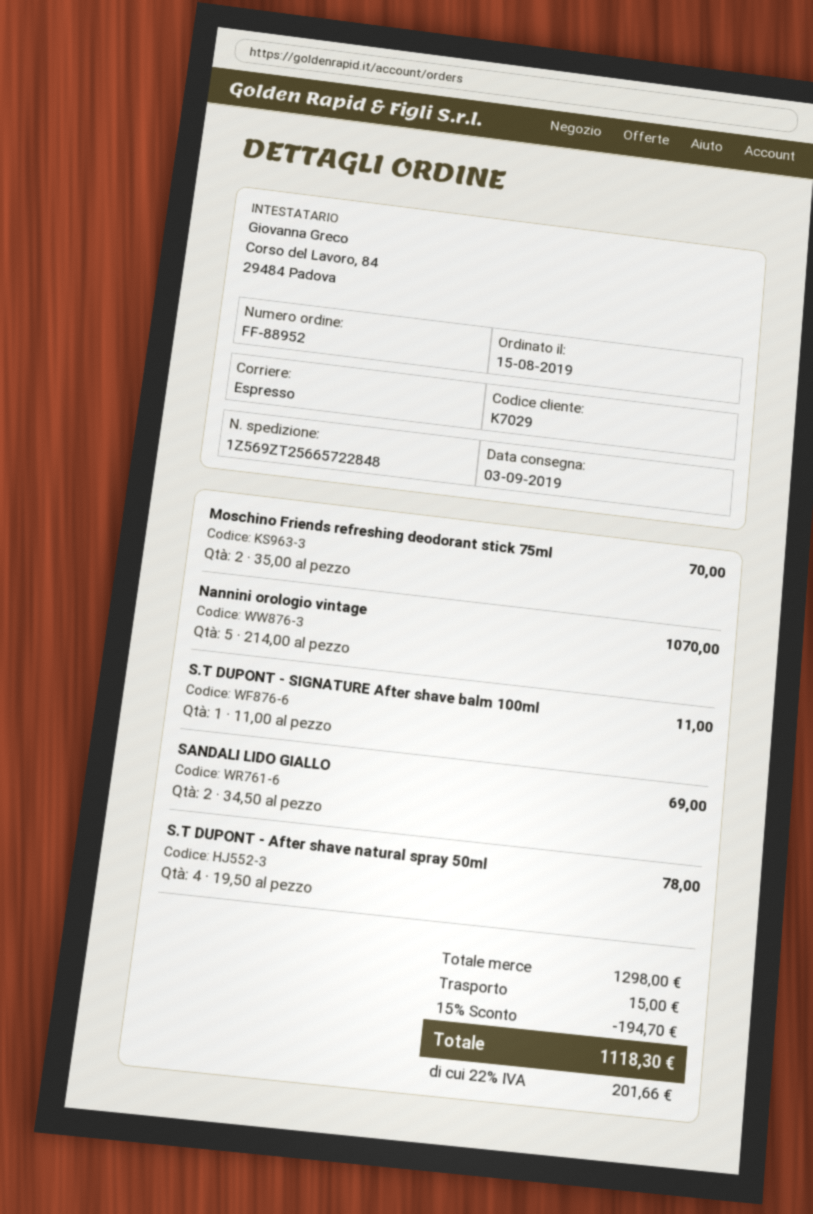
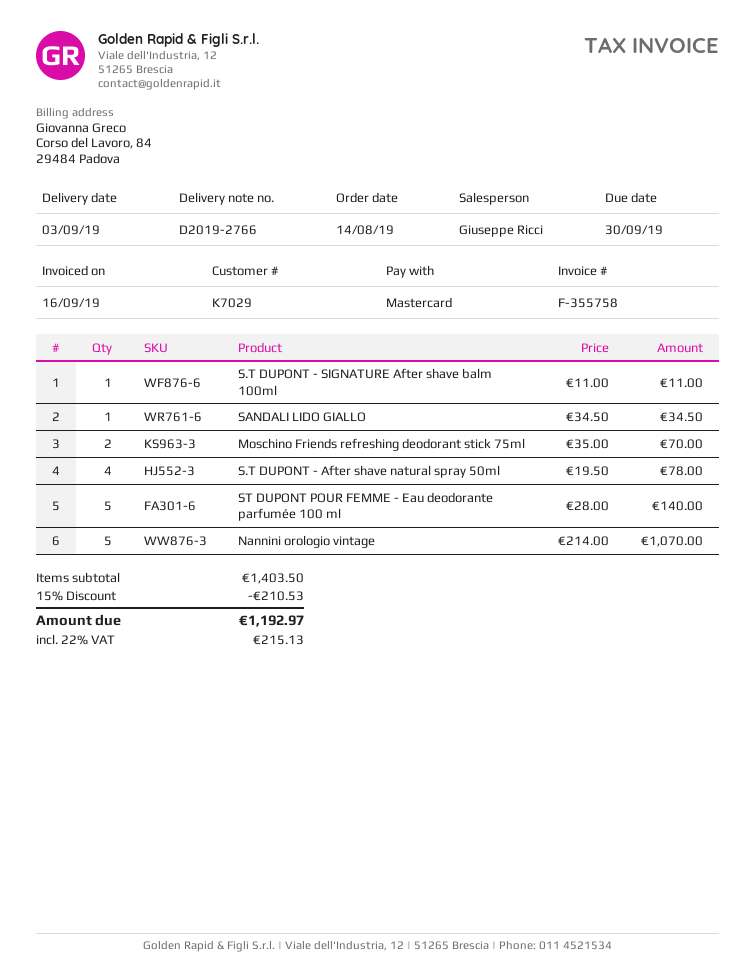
order date: 2019-08-15 -> 2019-08-14
SANDALI LIDO GIALLO: 2 x 34.50 = 69.00 -> 1 x 34.50 = 34.50
ST DUPONT POUR FEMME - Eau deodorante parfumée 100 ml: none -> 5 x 28.00 = 140.00
subtotal: 1298.00 -> 1403.50
discount: 15% = 194.70 -> 15% = 210.53
shipping: 15.00 -> none
tax: 22% = 201.66 -> 22% = 215.13
total: 1118.30 -> 1192.97

